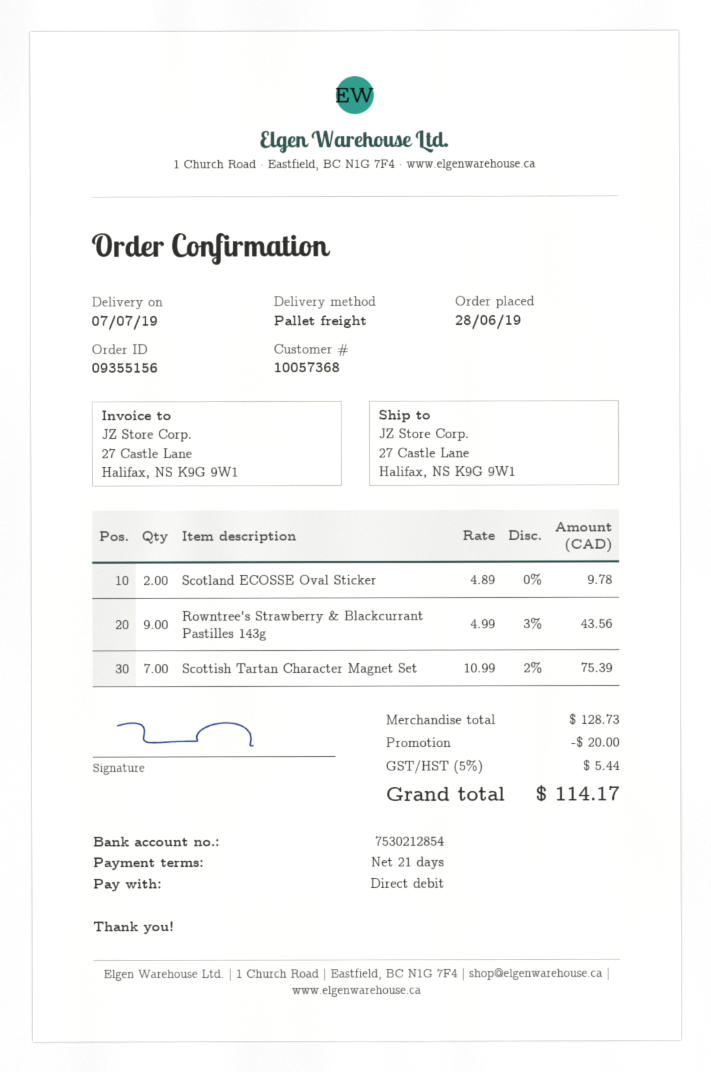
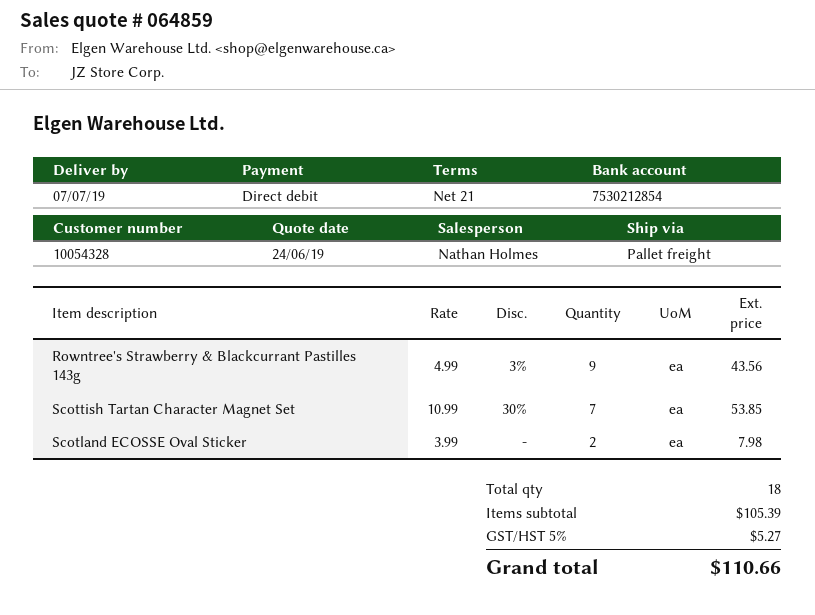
customer number: 10057368 -> 10054328
Scotland ECOSSE Oval Sticker: 2 x 4.89 = 9.78 -> 2 x 3.99 = 7.98
Scottish Tartan Character Magnet Set: 7 x 10.99 - 2% = 75.39 -> 7 x 10.99 - 30% = 53.85
subtotal: 128.73 -> 105.39
discount: 20.00 -> none
tax: 5% = 5.44 -> 5% = 5.27
total: 114.17 -> 110.66

